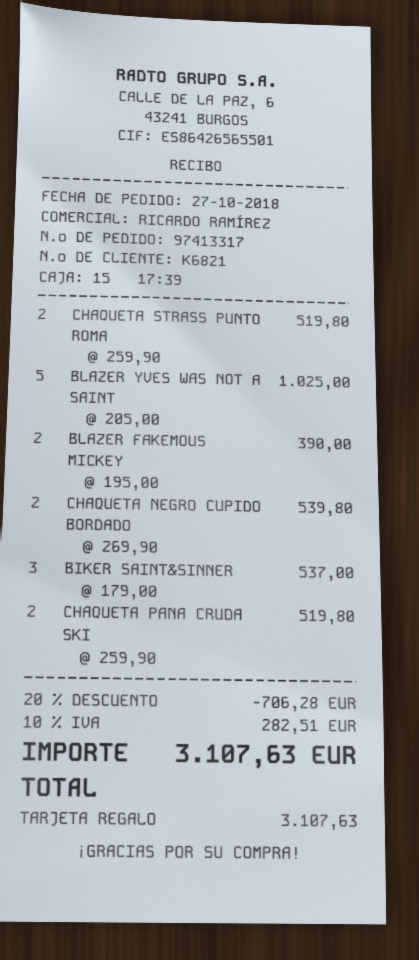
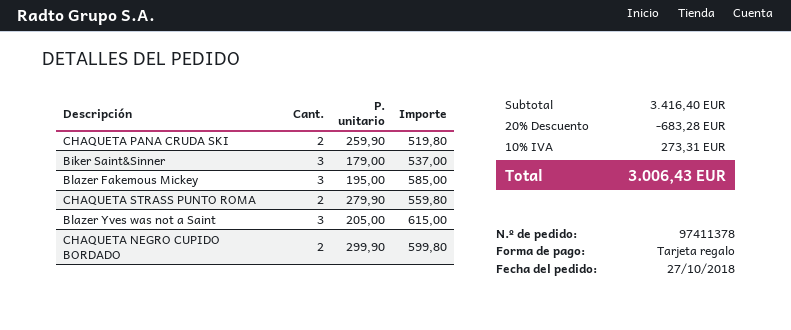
order number: 97413317 -> 97411378
CHAQUETA STRASS PUNTO ROMA: 2 x 259.90 = 519.80 -> 2 x 279.90 = 559.80
BLAZER YVES WAS NOT A SAINT: 5 x 205.00 = 1025.00 -> 3 x 205.00 = 615.00
BLAZER FAKEMOUS MICKEY: 2 x 195.00 = 390.00 -> 3 x 195.00 = 585.00
CHAQUETA NEGRO CUPIDO BORDADO: 2 x 269.90 = 539.80 -> 2 x 299.90 = 599.80
discount: 20% = 706.28 -> 20% = 683.28
tax: 10% = 282.51 -> 10% = 273.31
total: 3107.63 -> 3006.43

